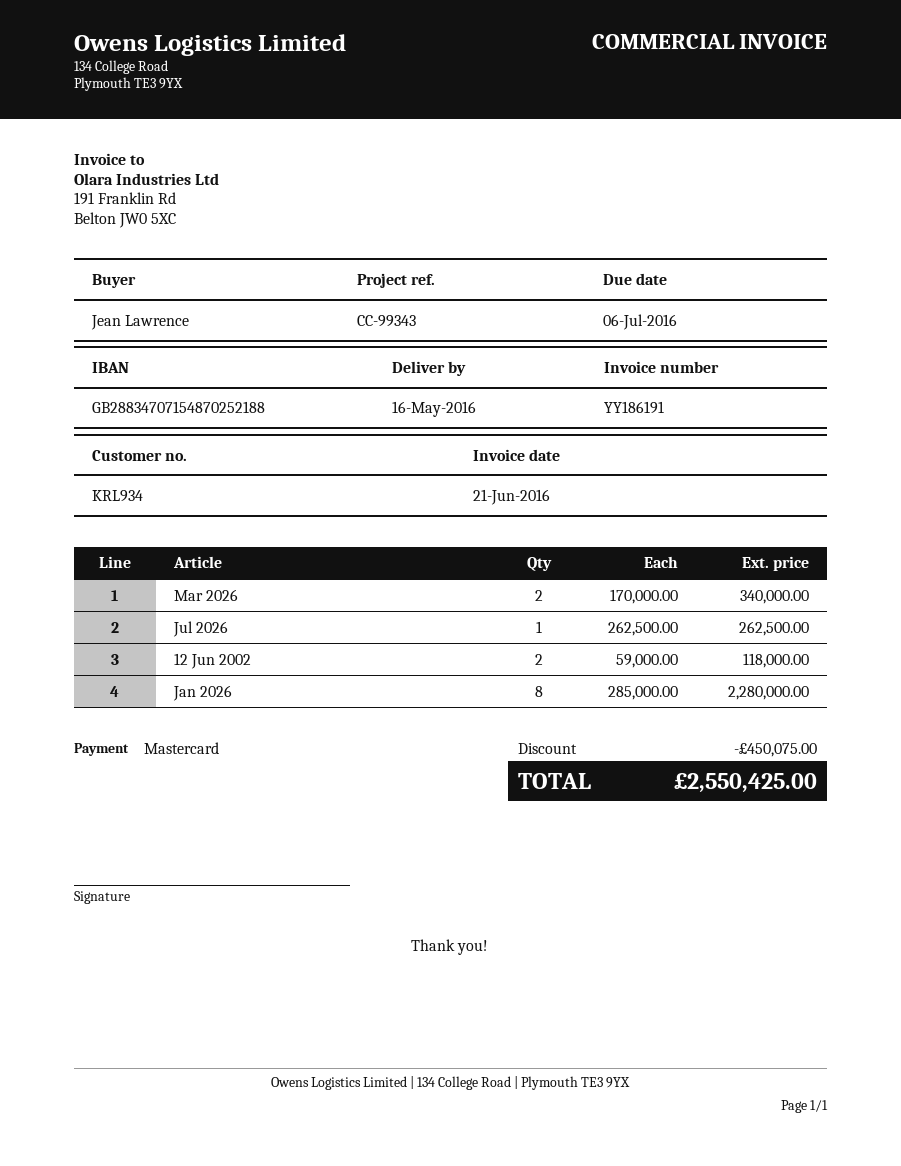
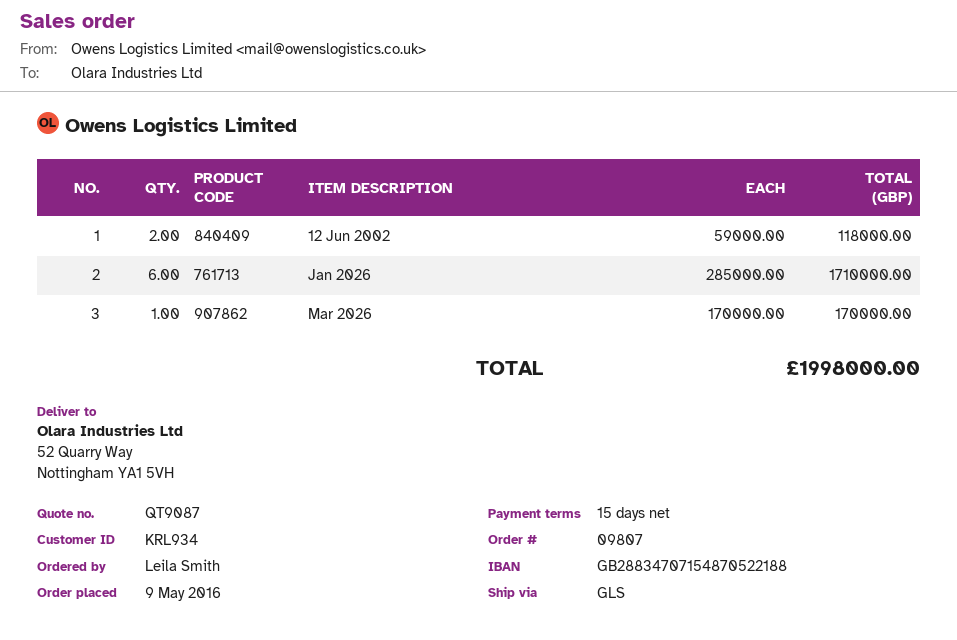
ordered by: Jean Lawrence -> Leila Smith
bank account: GB28834707154870252188 -> GB28834707154870522188
Mar 2026: 2 x 170000.00 = 340000.00 -> 1 x 170000.00 = 170000.00
Jul 2026: 1 x 262500.00 = 262500.00 -> none
Jan 2026: 8 x 285000.00 = 2280000.00 -> 6 x 285000.00 = 1710000.00
discount: 450075.00 -> none
total: 2550425.00 -> 1998000.00

